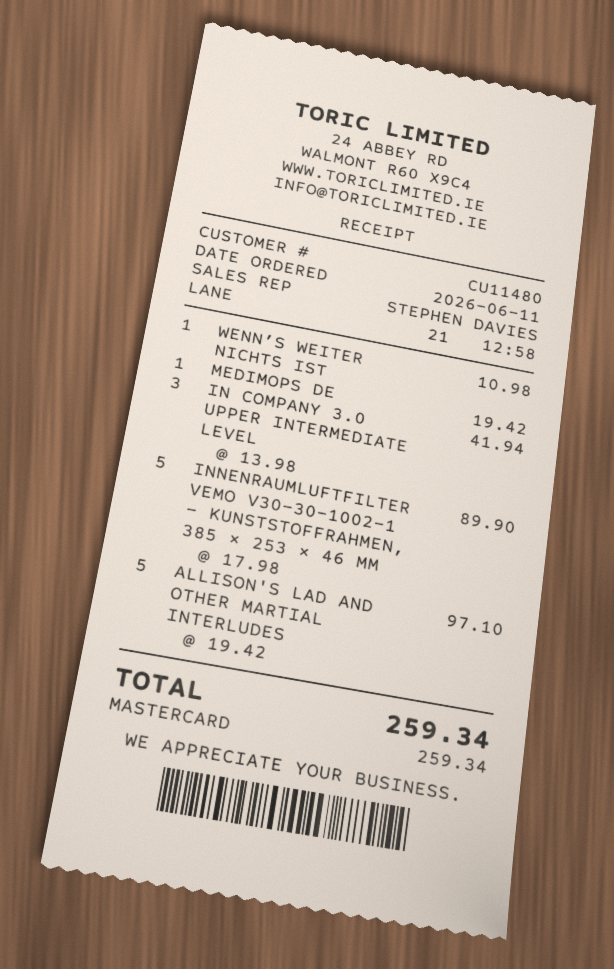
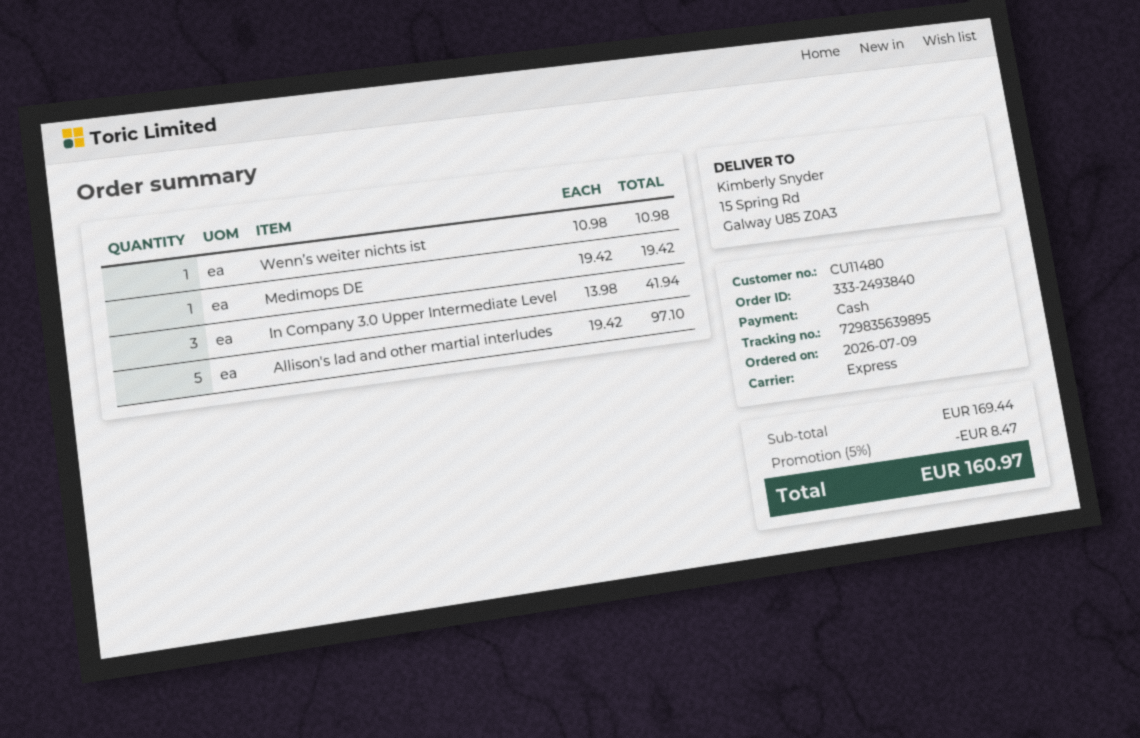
order date: 2026-06-11 -> 2026-07-09
payment method: Mastercard -> cash
INNENRAUMLUFTFILTER VEMO V30‑30‑1002‑1 – KUNSTSTOFFRAHMEN, 385 × 253 × 46 MM: 5 x 17.98 = 89.90 -> none
discount: none -> 5% = 8.47
total: 259.34 -> 160.97

